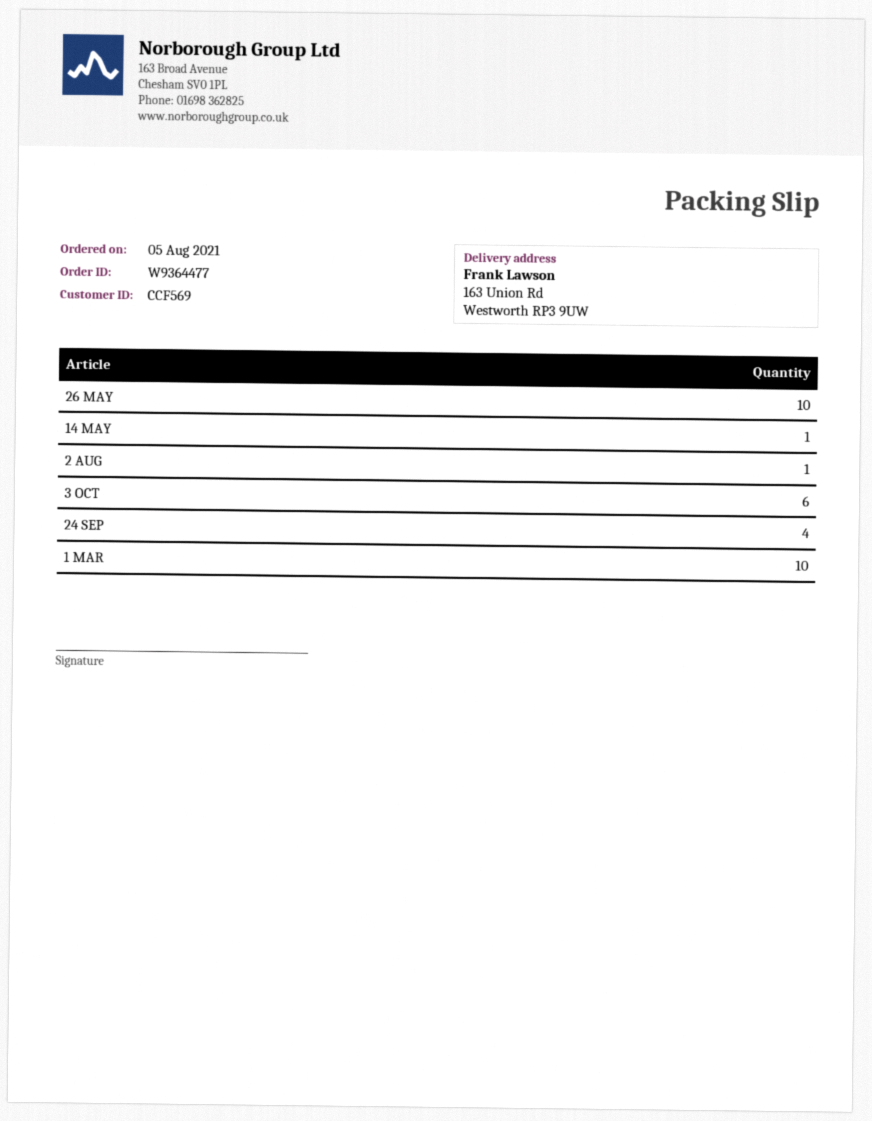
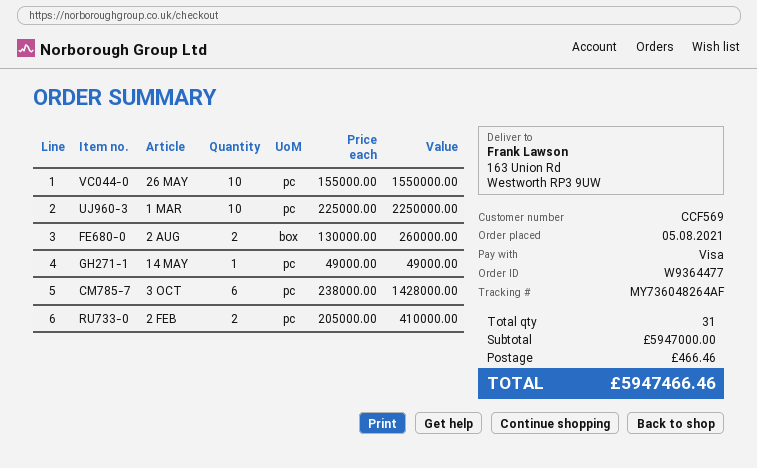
2 AUG: 1 -> 2
24 SEP: 4 -> none
2 FEB: none -> 2

